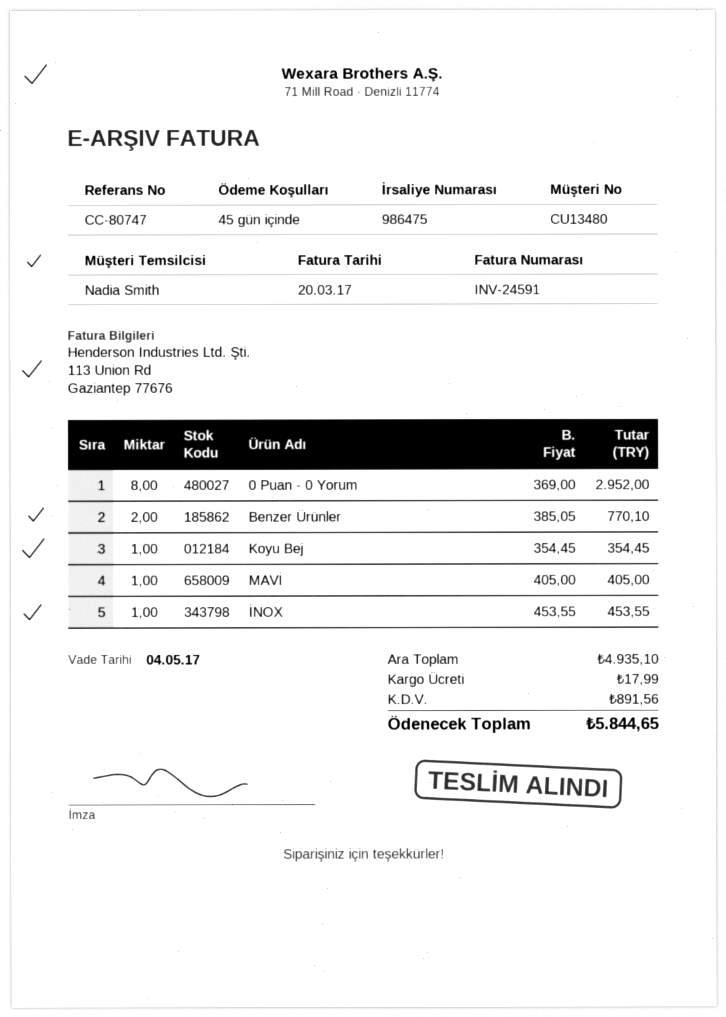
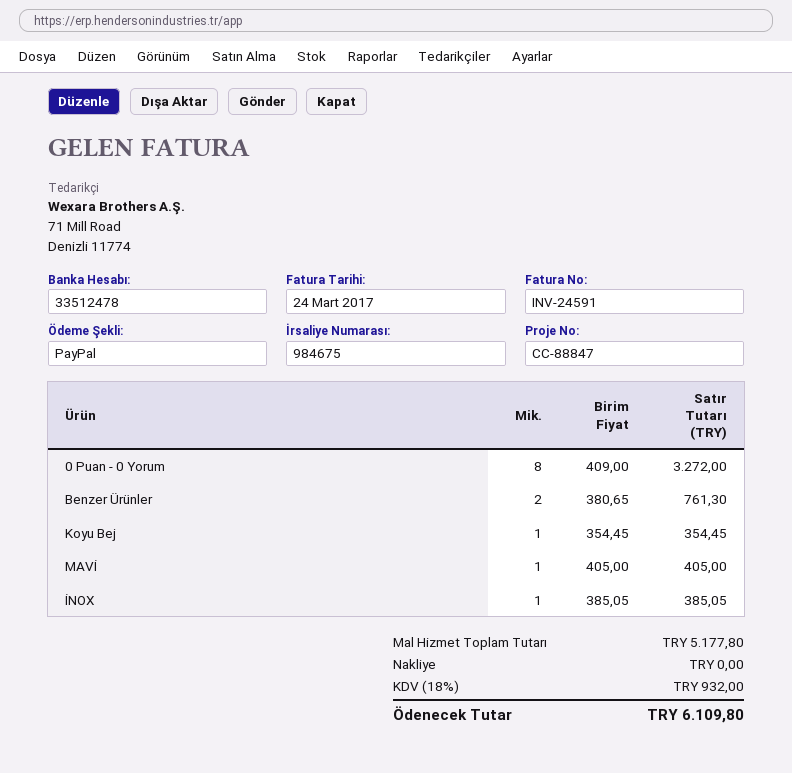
delivery note number: 986475 -> 984675
invoice date: 2017-03-20 -> 2017-03-24
reference: CC-80747 -> CC-88847
0 Puan - 0 Yorum: 8 x 369.00 = 2952.00 -> 8 x 409.00 = 3272.00
Benzer Ürünler: 2 x 385.05 = 770.10 -> 2 x 380.65 = 761.30
İNOX: 1 x 453.55 = 453.55 -> 1 x 385.05 = 385.05
subtotal: 4935.10 -> 5177.80
shipping: 17.99 -> 0.00
tax: 891.56 -> 932.00
total: 5844.65 -> 6109.80

